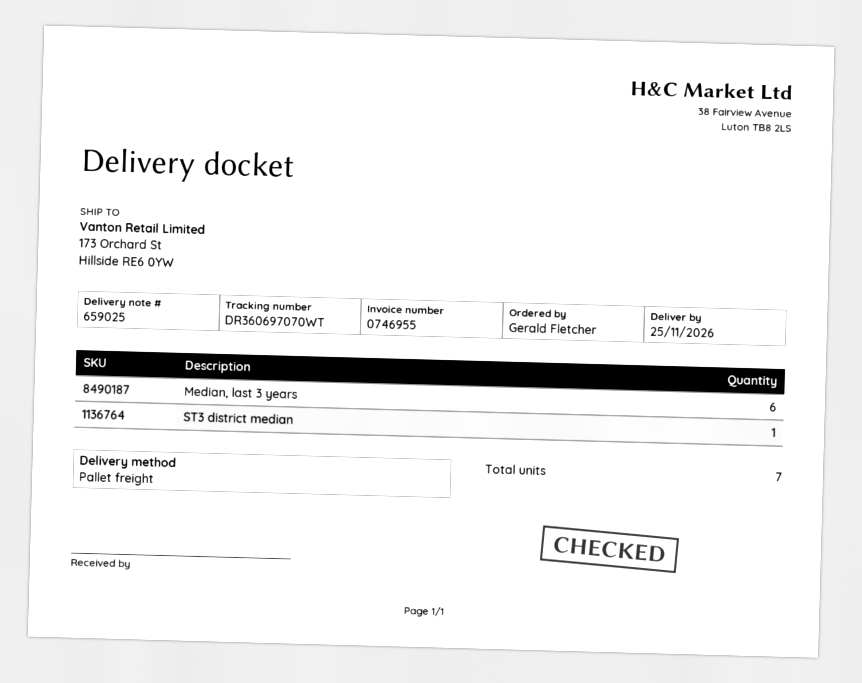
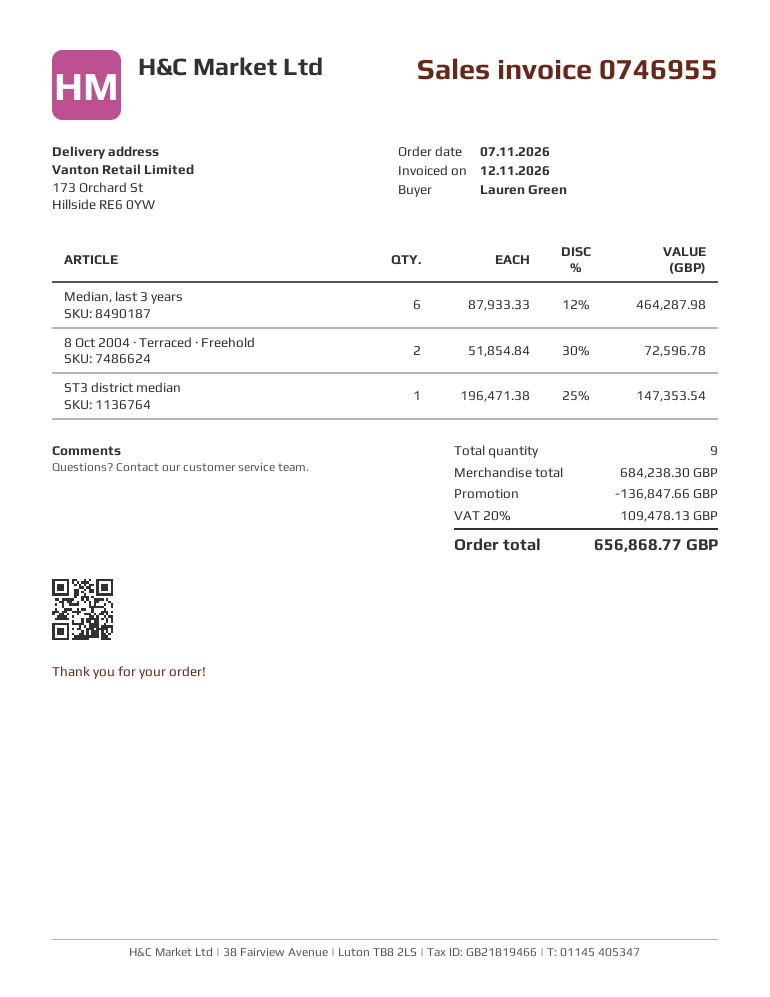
ordered by: Gerald Fletcher -> Lauren Green
8 Oct 2004 · Terraced · Freehold: none -> 2
total quantity: 7 -> 9

